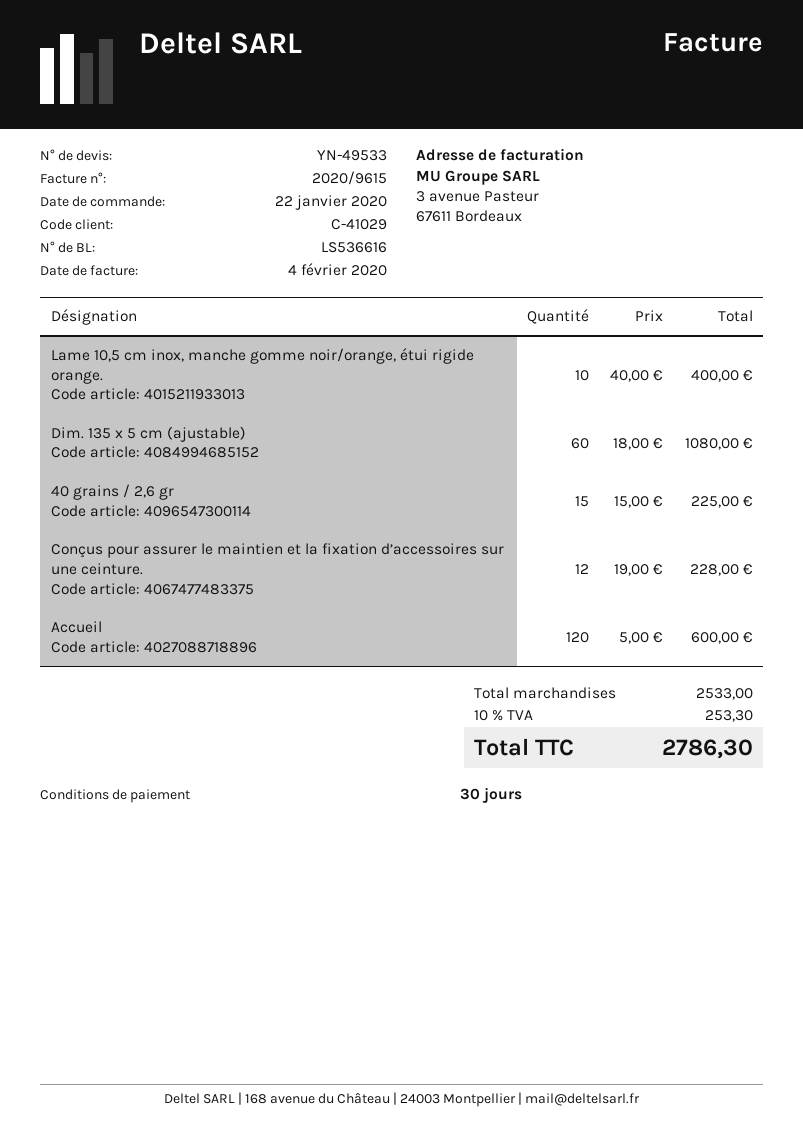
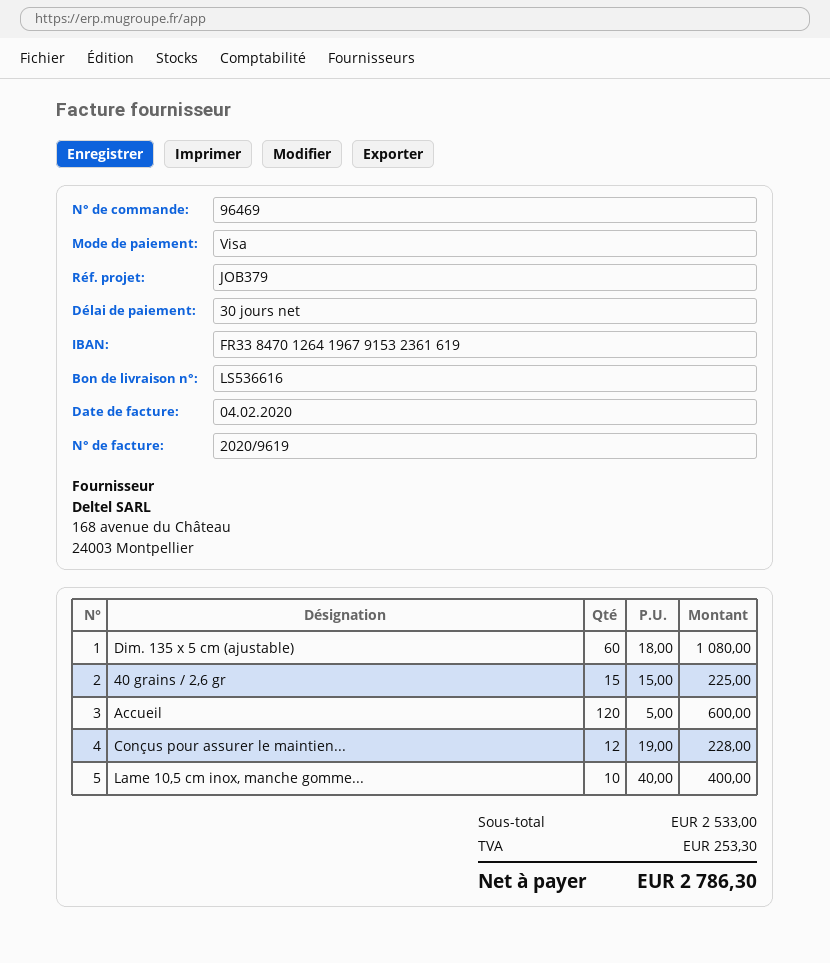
invoice number: 2020/9615 -> 2020/9619

